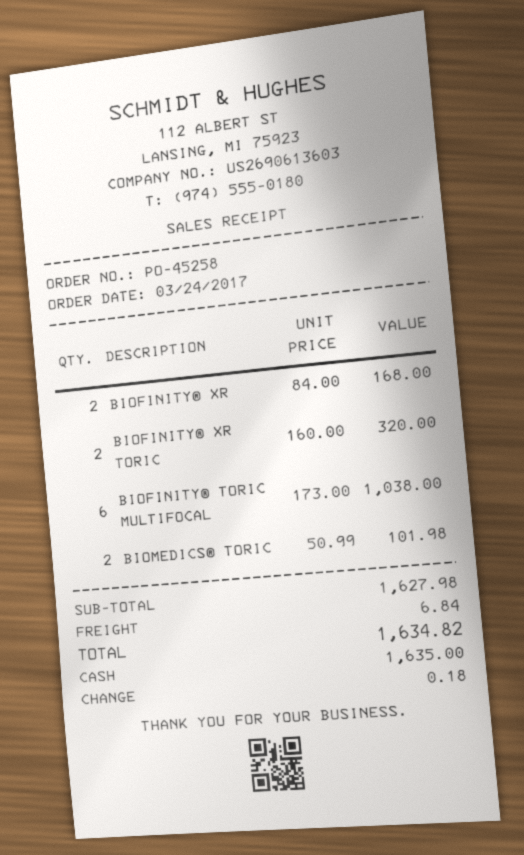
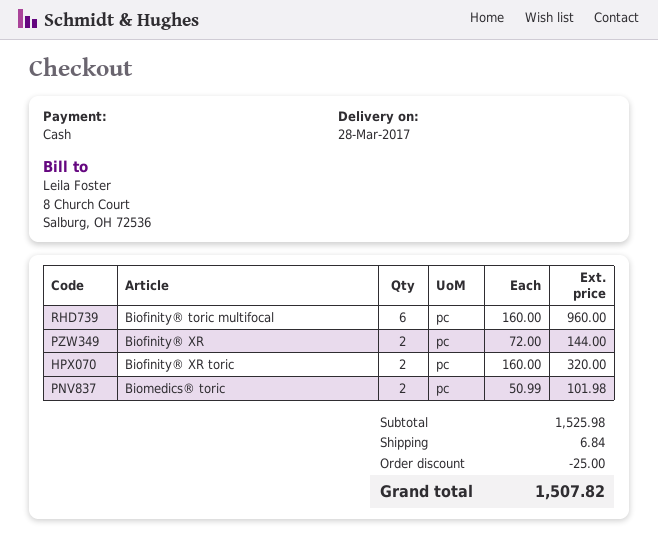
BIOFINITY® XR: 2 x 84.00 = 168.00 -> 2 x 72.00 = 144.00
BIOFINITY® TORIC MULTIFOCAL: 6 x 173.00 = 1038.00 -> 6 x 160.00 = 960.00
subtotal: 1627.98 -> 1525.98
discount: none -> 25.00
total: 1634.82 -> 1507.82

